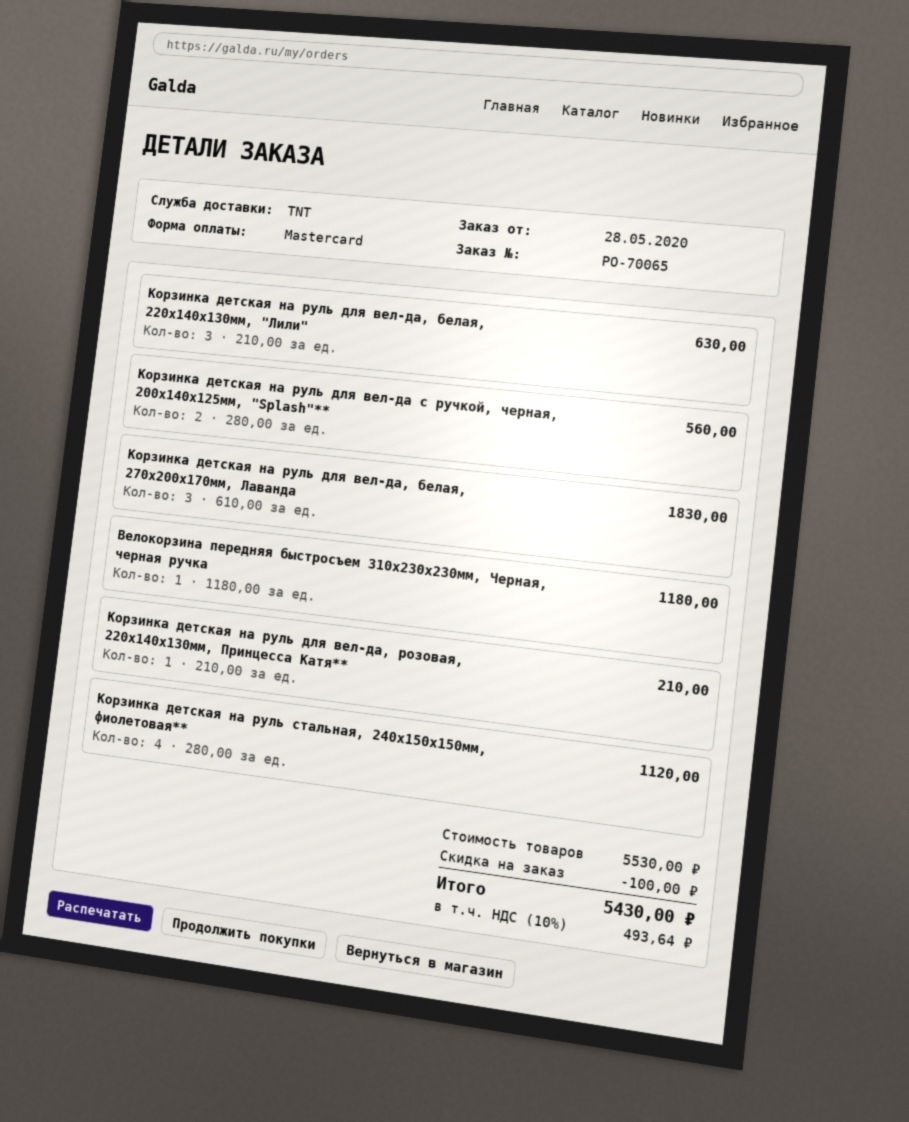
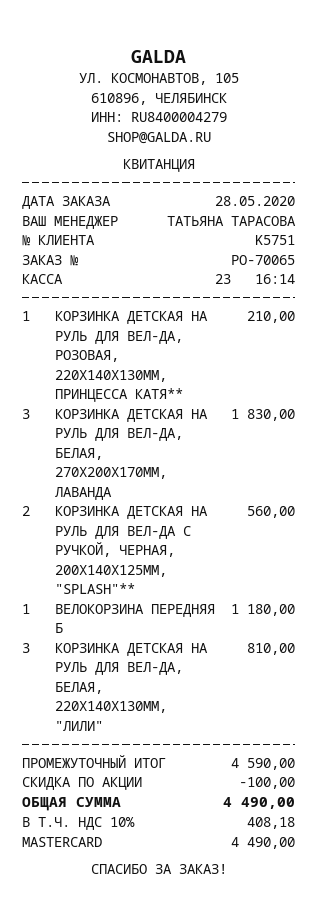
Корзинка детская на руль для вел-да, белая, 220x140x130мм, "Лили": 3 for 630.00 -> 3 for 810.00
Корзинка детская на руль стальная, 240x150x150мм, фиолетовая**: 4 for 1120.00 -> none
subtotal: 5530.00 -> 4590.00
tax: 10% = 493.64 -> 10% = 408.18
total: 5430.00 -> 4490.00

